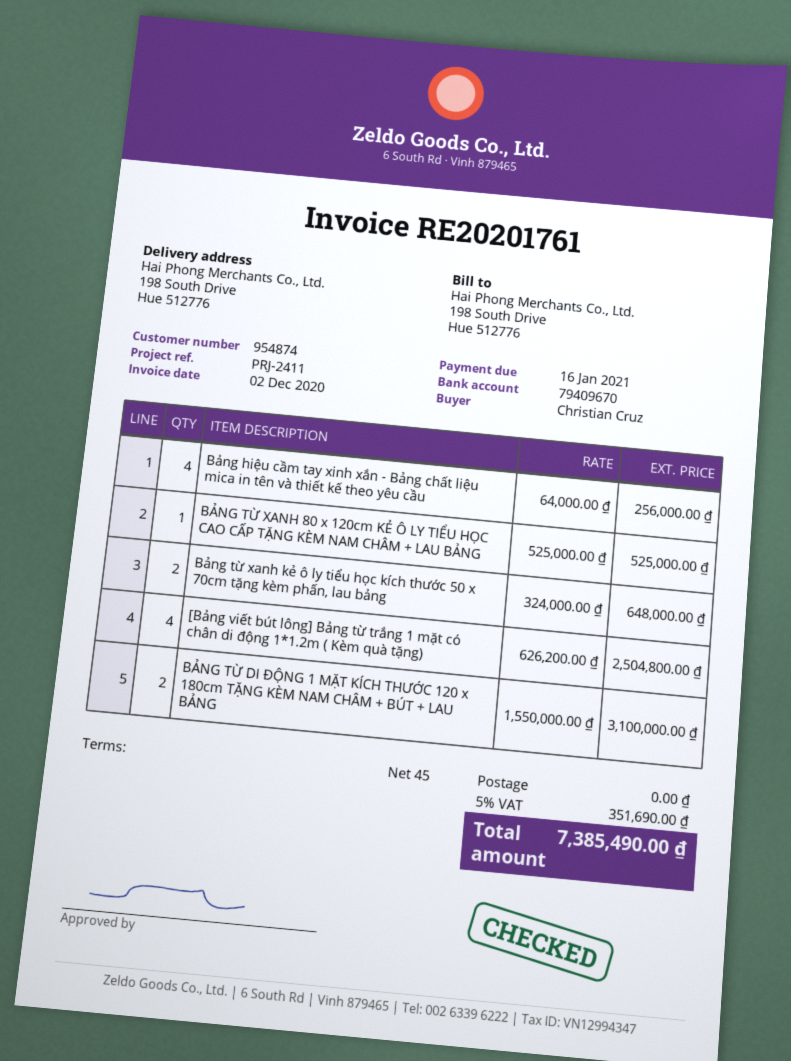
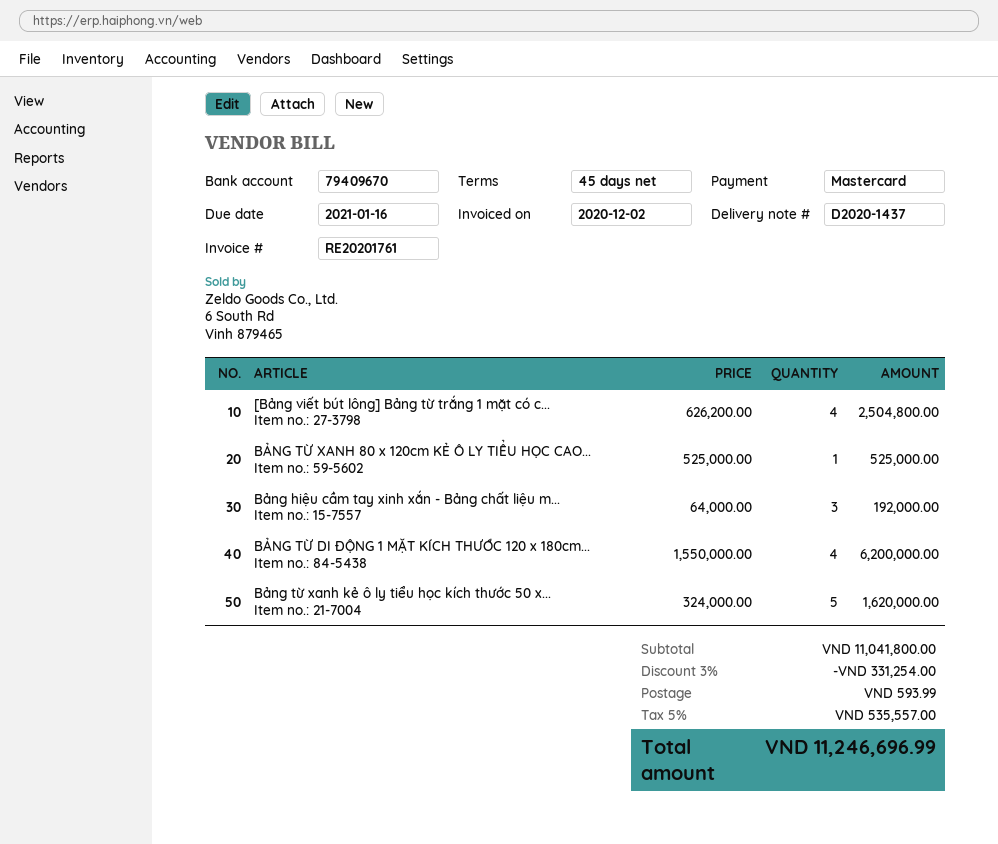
Bảng hiệu cầm tay xinh xắn - Bảng chất liệu mica in tên và thiết kế theo yêu cầu: 4 x 64000.00 = 256000.00 -> 3 x 64000.00 = 192000.00
Bảng từ xanh kẻ ô ly tiểu học kích thước 50 x 70cm tặng kèm phấn, lau bảng: 2 x 324000.00 = 648000.00 -> 5 x 324000.00 = 1620000.00
BẢNG TỪ DI ĐỘNG 1 MẶT KÍCH THƯỚC 120 x 180cm TẶNG KÈM NAM CHÂM + BÚT + LAU BẢNG: 2 x 1550000.00 = 3100000.00 -> 4 x 1550000.00 = 6200000.00
discount: none -> 3% = 331254.00
shipping: 0.00 -> 593.99
tax: 5% = 351690.00 -> 5% = 535557.00
total: 7385490.00 -> 11246696.99

